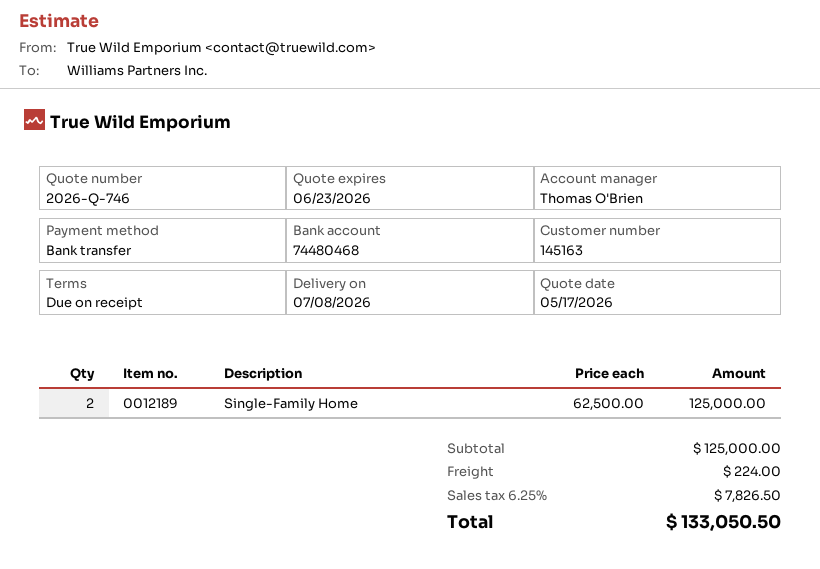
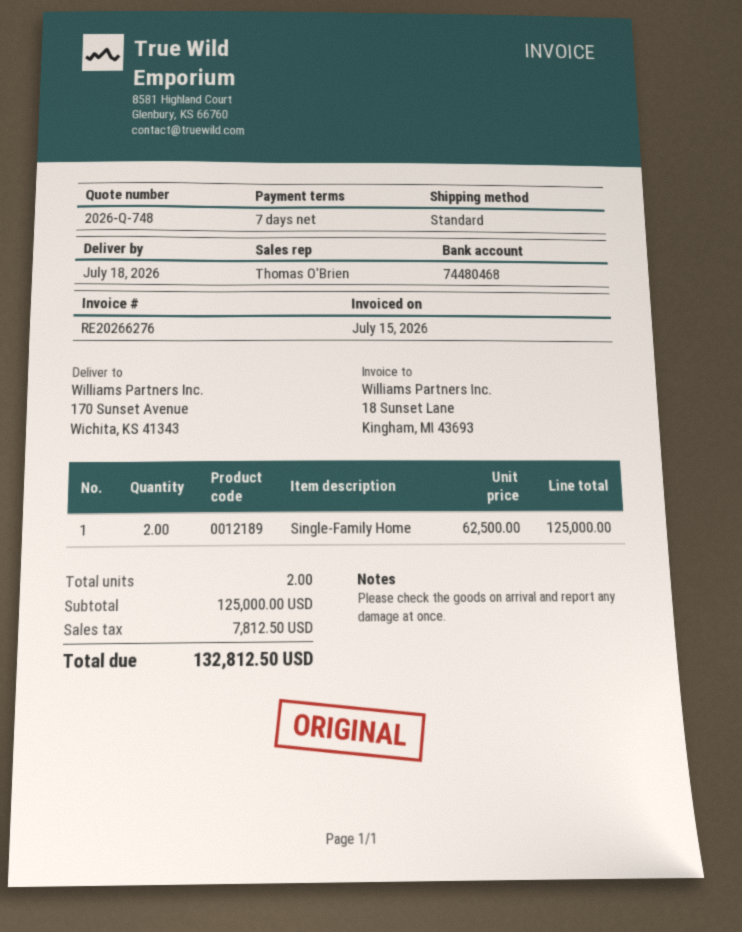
quote number: 2026-Q-746 -> 2026-Q-748
delivery date: 2026-07-08 -> 2026-07-18
payment terms: on receipt -> 7 days
shipping: 224.00 -> none
tax: 7826.50 -> 7812.50
total: 133050.50 -> 132812.50

